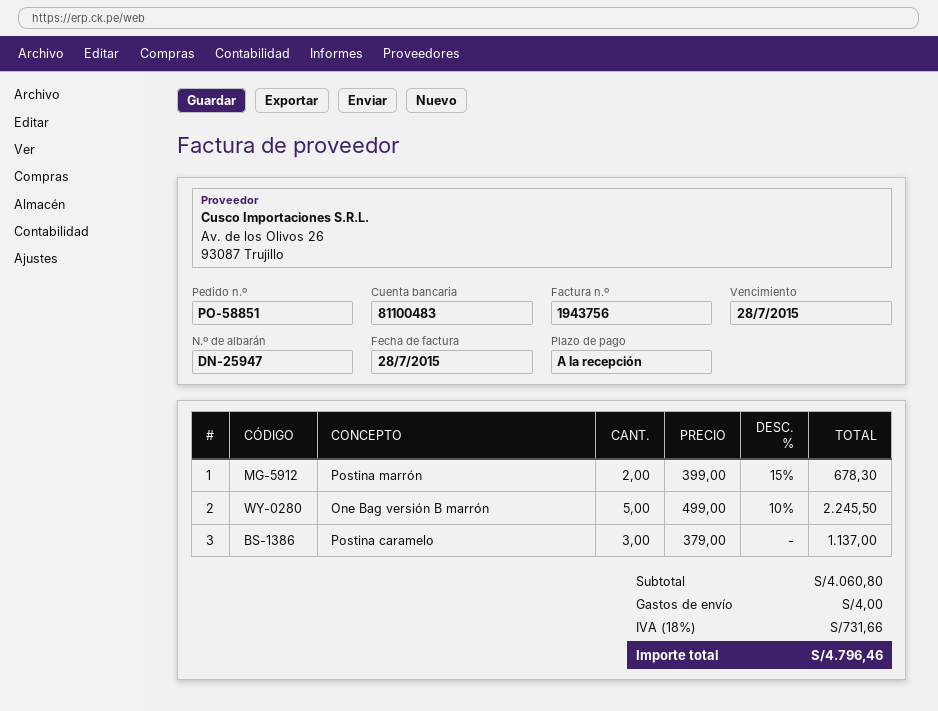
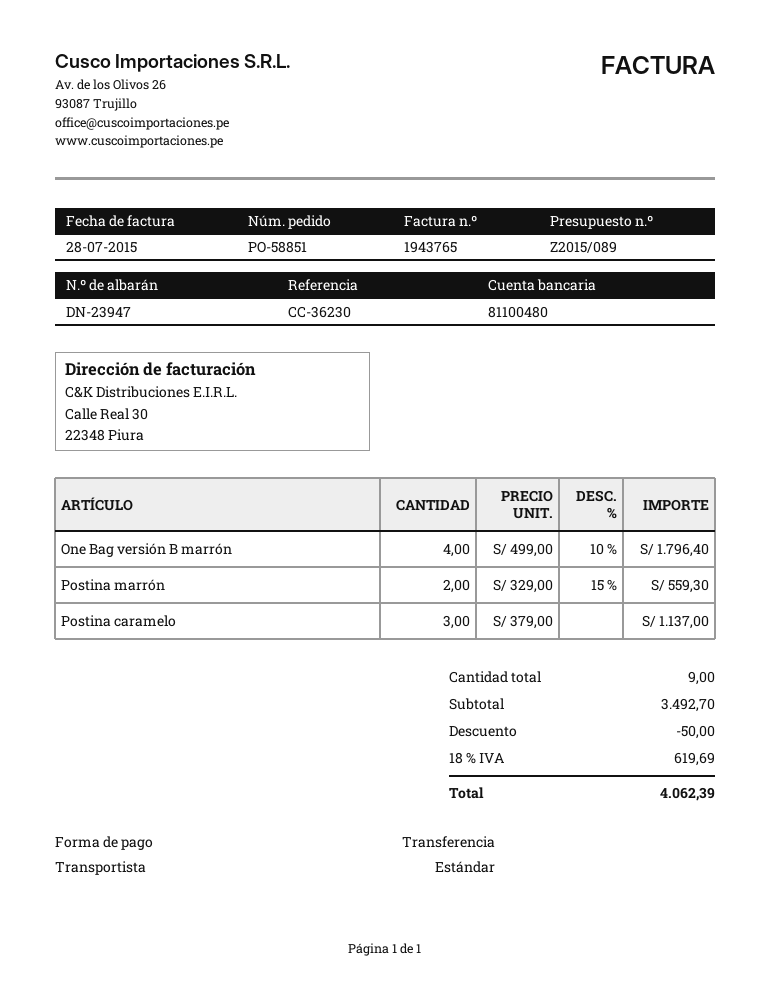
delivery note number: DN-25947 -> DN-23947
invoice number: 1943756 -> 1943765
bank account: 81100483 -> 81100480
Postina marrón: 2 x 399.00 - 15% = 678.30 -> 2 x 329.00 - 15% = 559.30
One Bag versión B marrón: 5 x 499.00 - 10% = 2245.50 -> 4 x 499.00 - 10% = 1796.40
subtotal: 4060.80 -> 3492.70
discount: none -> 50.00
shipping: 4.00 -> none
tax: 18% = 731.66 -> 18% = 619.69
total: 4796.46 -> 4062.39

